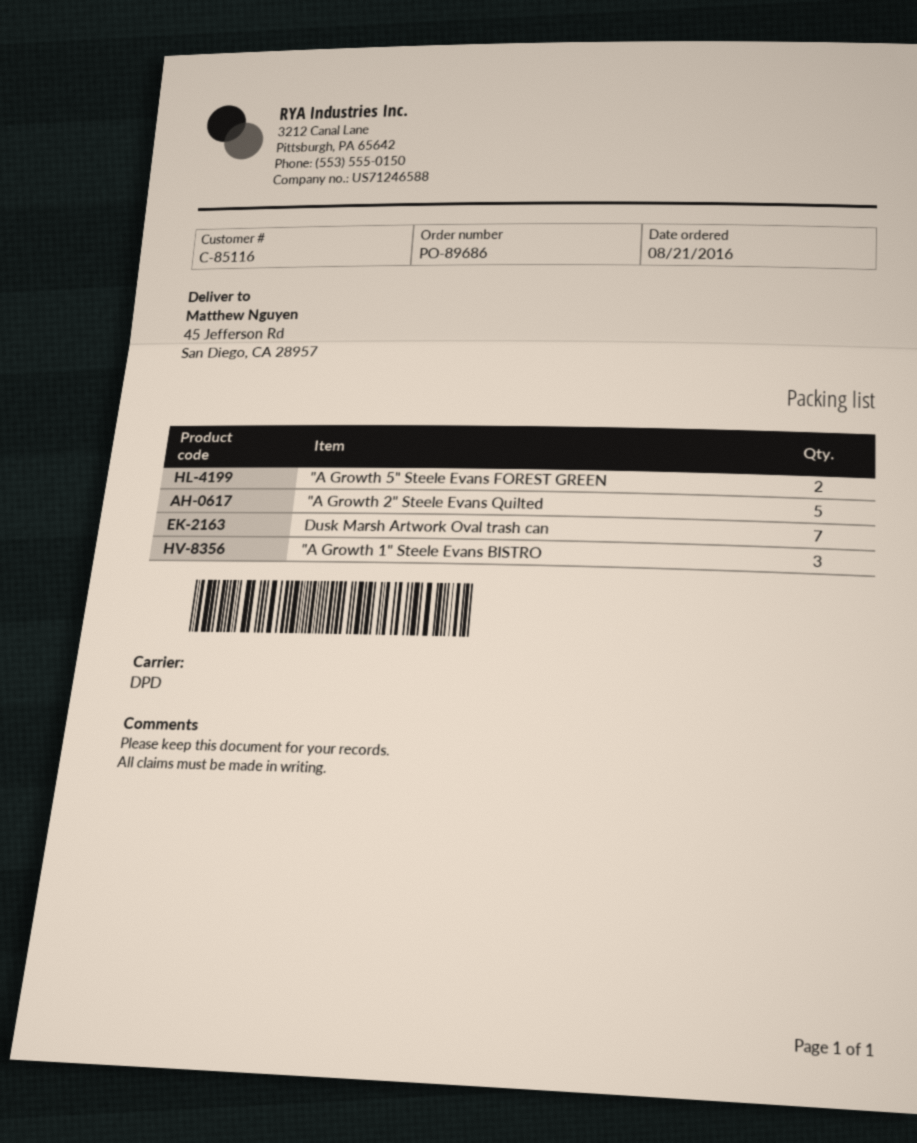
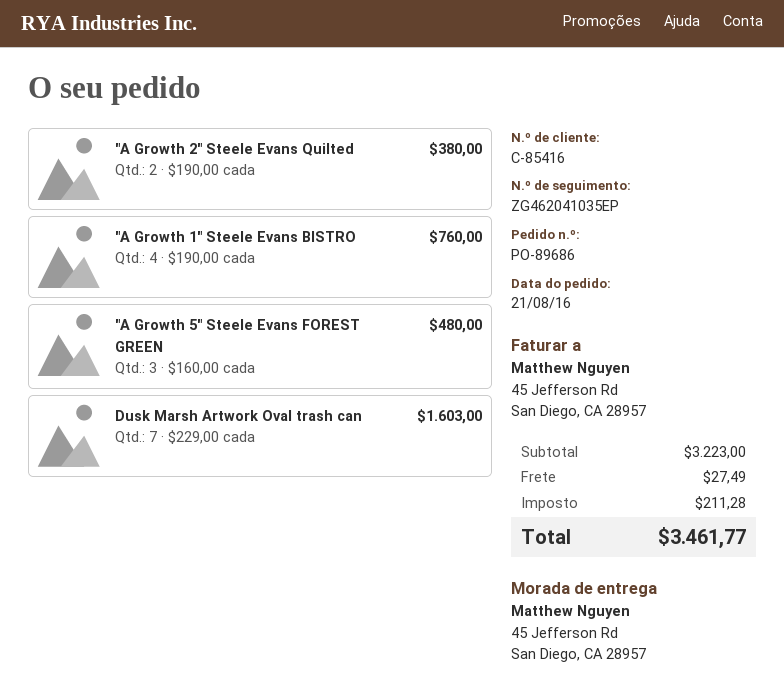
customer number: C-85116 -> C-85416
"A Growth 5" Steele Evans FOREST GREEN: 2 -> 3
"A Growth 2" Steele Evans Quilted: 5 -> 2
"A Growth 1" Steele Evans BISTRO: 3 -> 4

